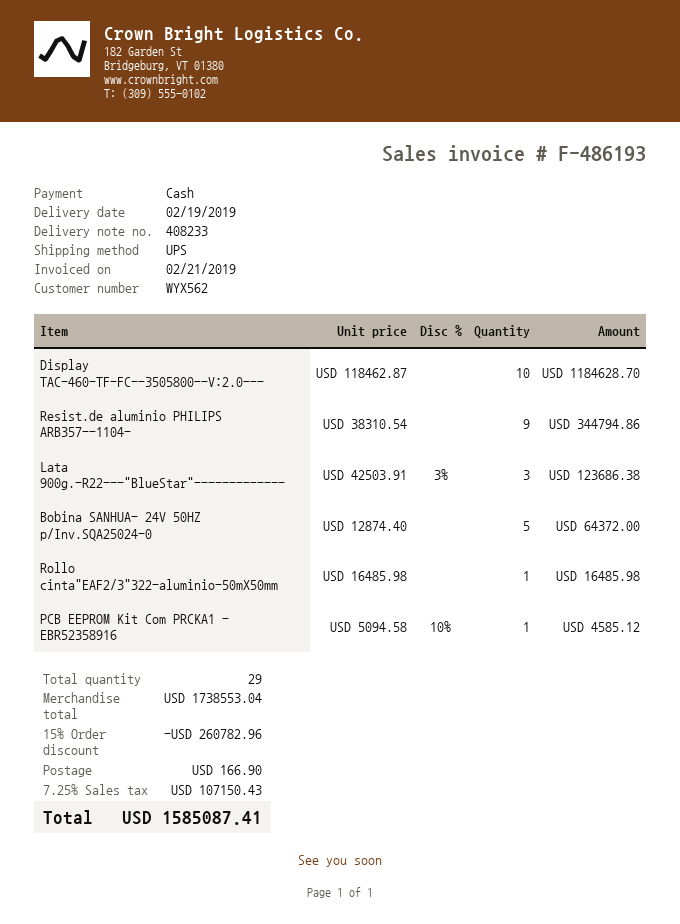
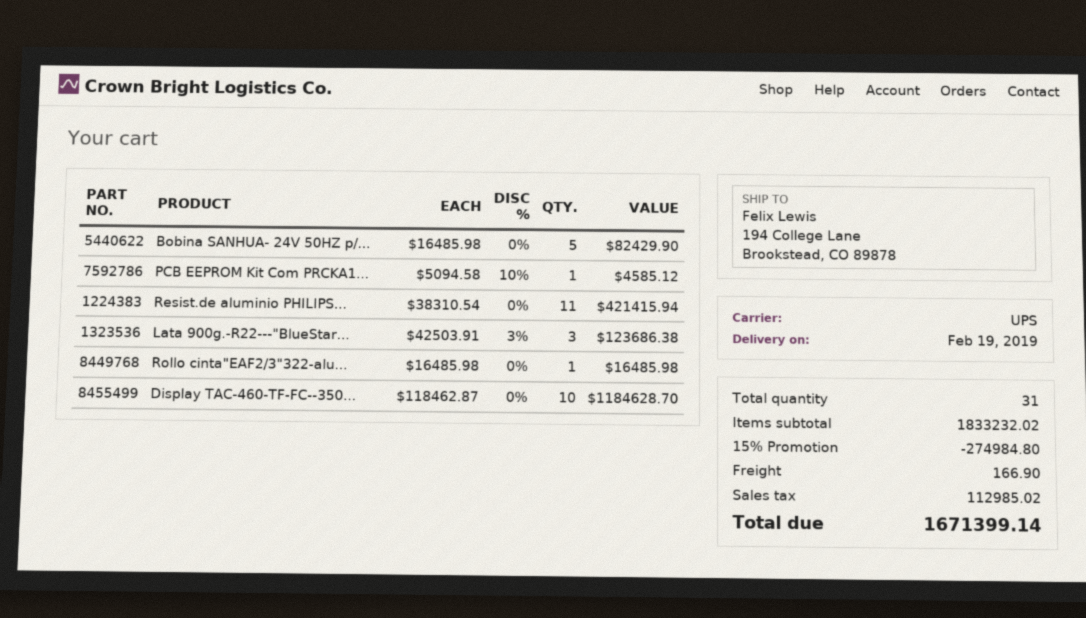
Resist.de aluminio PHILIPS ARB357--1104-: 9 x 38310.54 = 344794.86 -> 11 x 38310.54 = 421415.94
Bobina SANHUA- 24V 50HZ p/Inv.SQA25024-0: 5 x 12874.40 = 64372.00 -> 5 x 16485.98 = 82429.90
total quantity: 29 -> 31
subtotal: 1738553.04 -> 1833232.02
discount: 15% = 260782.96 -> 15% = 274984.80
tax: 107150.43 -> 112985.02
total: 1585087.41 -> 1671399.14

